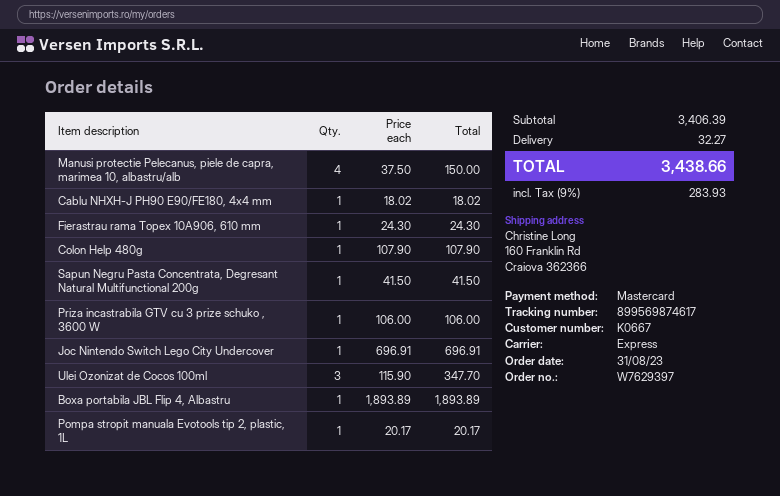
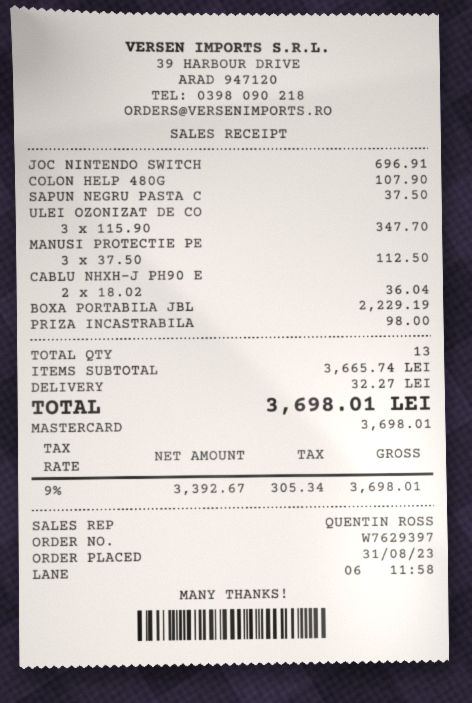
Manusi protectie Pelecanus, piele de capra, marimea 10, albastru/alb: 4 x 37.50 = 150.00 -> 3 x 37.50 = 112.50
Cablu NHXH-J PH90 E90/FE180, 4x4 mm: 1 x 18.02 = 18.02 -> 2 x 18.02 = 36.04
Fierastrau rama Topex 10A906, 610 mm: 1 x 24.30 = 24.30 -> none
Sapun Negru Pasta Concentrata, Degresant Natural Multifunctional 200g: 1 x 41.50 = 41.50 -> 1 x 37.50 = 37.50
Priza incastrabila GTV cu 3 prize schuko , 3600 W: 1 x 106.00 = 106.00 -> 1 x 98.00 = 98.00
Boxa portabila JBL Flip 4, Albastru: 1 x 1893.89 = 1893.89 -> 1 x 2229.19 = 2229.19
Pompa stropit manuala Evotools tip 2, plastic, 1L: 1 x 20.17 = 20.17 -> none
subtotal: 3406.39 -> 3665.74
tax: 9% = 283.93 -> 9% = 305.34
total: 3438.66 -> 3698.01

